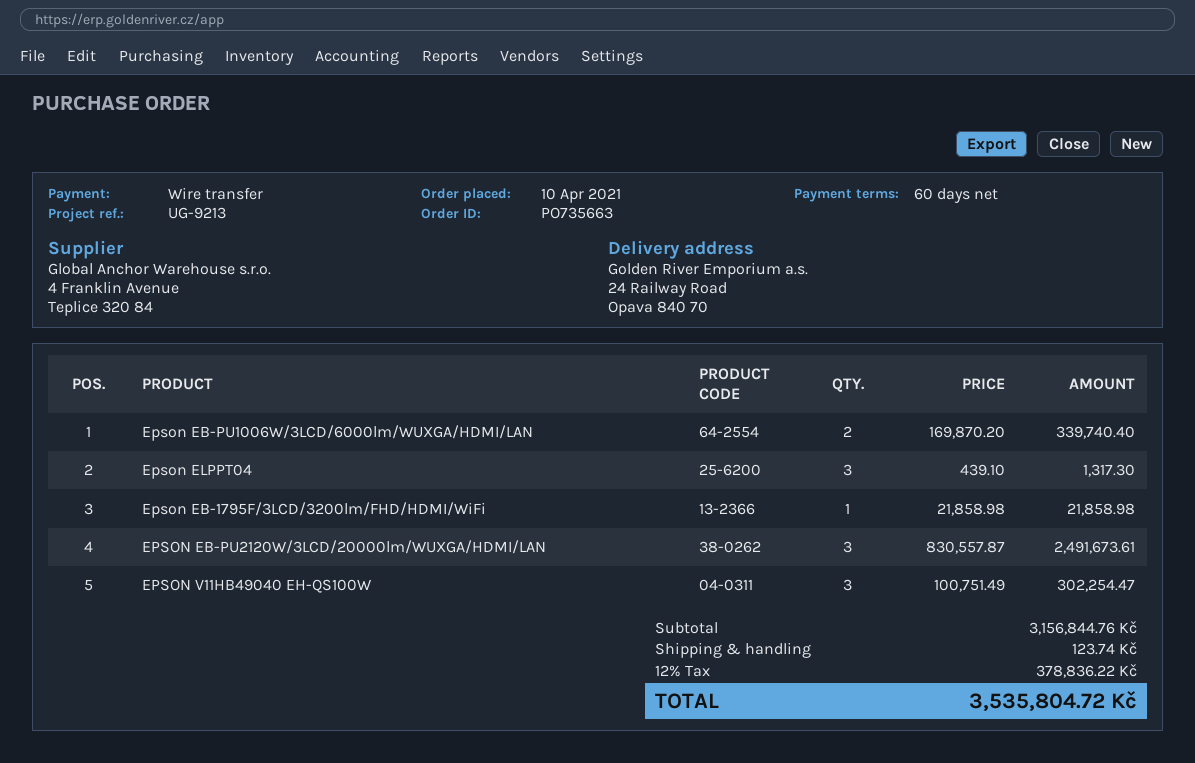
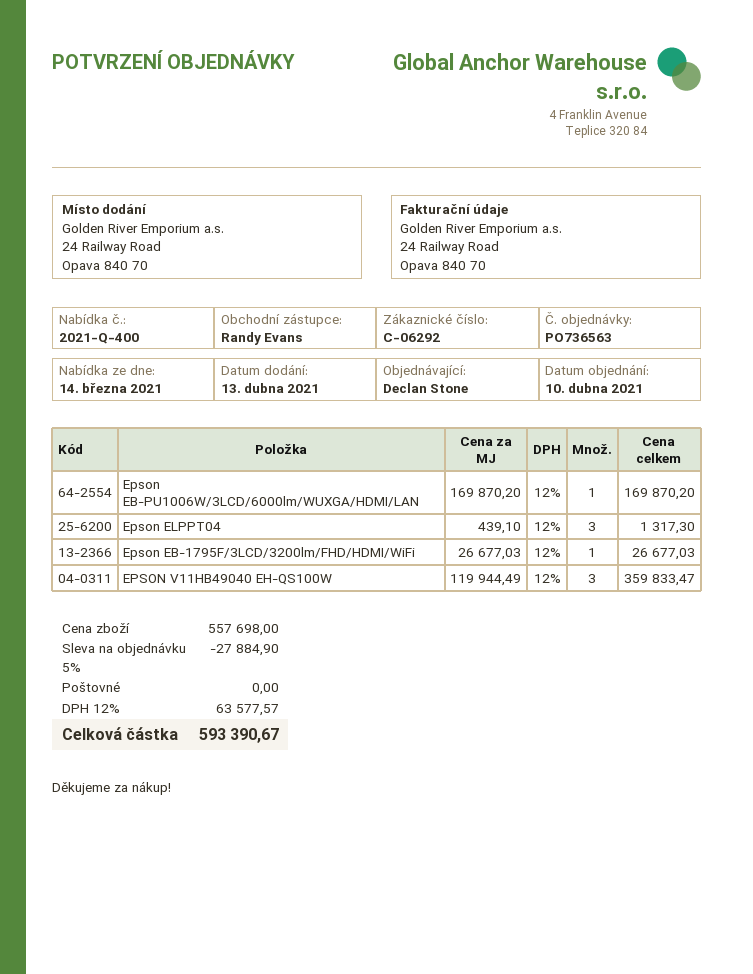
order number: PO735663 -> PO736563
Epson EB-PU1006W/3LCD/6000lm/WUXGA/HDMI/LAN: 2 x 169870.20 = 339740.40 -> 1 x 169870.20 = 169870.20
Epson EB-1795F/3LCD/3200lm/FHD/HDMI/WiFi: 1 x 21858.98 = 21858.98 -> 1 x 26677.03 = 26677.03
EPSON EB-PU2120W/3LCD/20000lm/WUXGA/HDMI/LAN: 3 x 830557.87 = 2491673.61 -> none
EPSON V11HB49040 EH-QS100W: 3 x 100751.49 = 302254.47 -> 3 x 119944.49 = 359833.47
subtotal: 3156844.76 -> 557698.00
discount: none -> 5% = 27884.90
shipping: 123.74 -> 0.00
tax: 12% = 378836.22 -> 12% = 63577.57
total: 3535804.72 -> 593390.67

